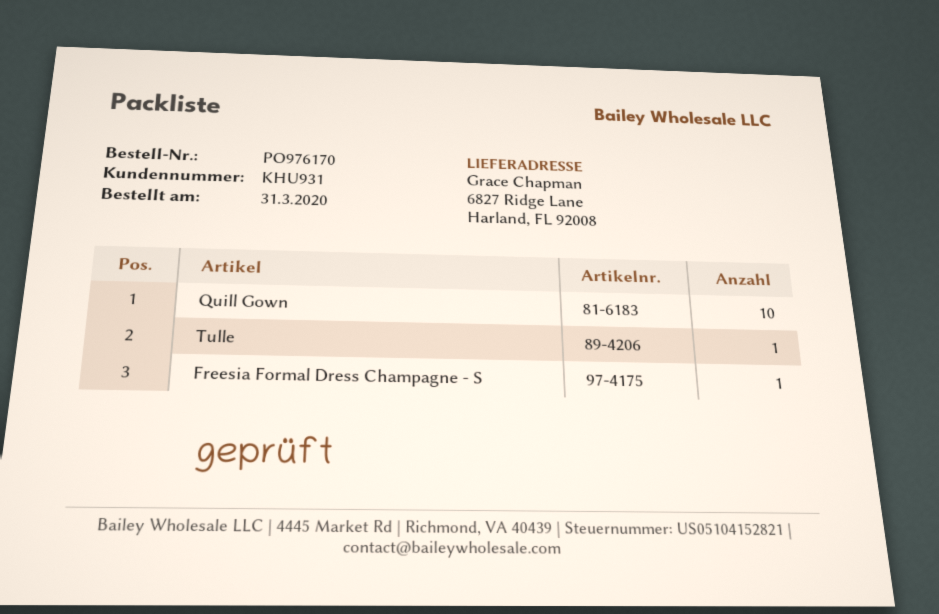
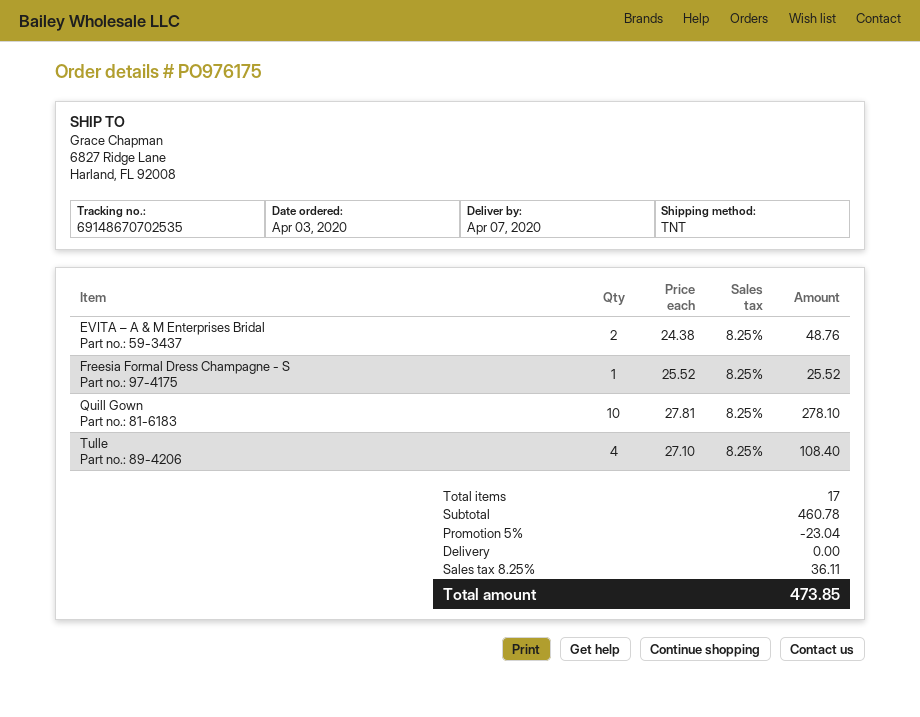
order number: PO976170 -> PO976175
order date: 2020-03-31 -> 2020-04-03
Tulle: 1 -> 4
EVITA – A & M Enterprises Bridal: none -> 2

